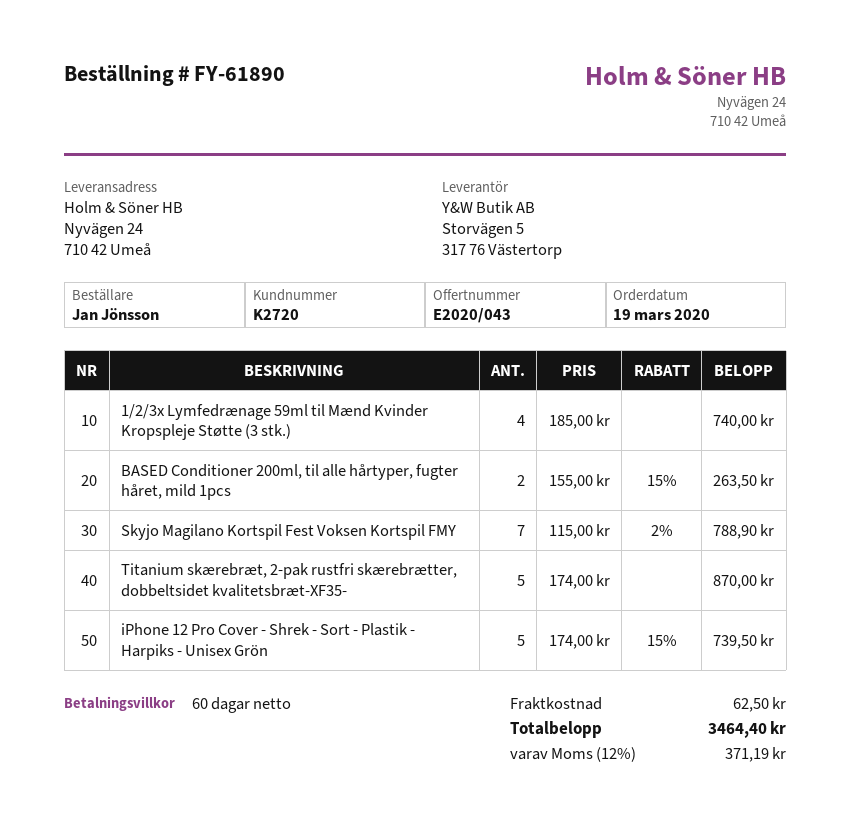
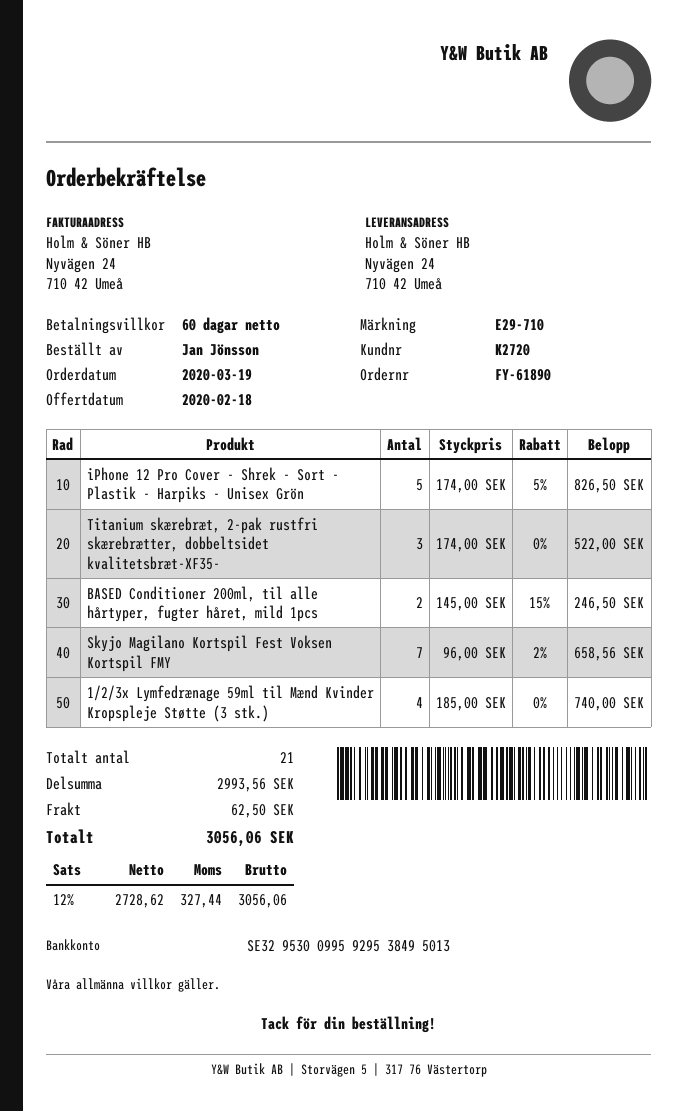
BASED Conditioner 200ml, til alle hårtyper, fugter håret, mild 1pcs: 2 x 155.00 - 15% = 263.50 -> 2 x 145.00 - 15% = 246.50
Skyjo Magilano Kortspil Fest Voksen Kortspil FMY: 7 x 115.00 - 2% = 788.90 -> 7 x 96.00 - 2% = 658.56
Titanium skærebræt, 2-pak rustfri skærebrætter, dobbeltsidet kvalitetsbræt-XF35-: 5 x 174.00 = 870.00 -> 3 x 174.00 = 522.00
iPhone 12 Pro Cover - Shrek - Sort - Plastik - Harpiks - Unisex Grön: 5 x 174.00 - 15% = 739.50 -> 5 x 174.00 - 5% = 826.50
tax: 12% = 371.19 -> 12% = 327.44
total: 3464.40 -> 3056.06

